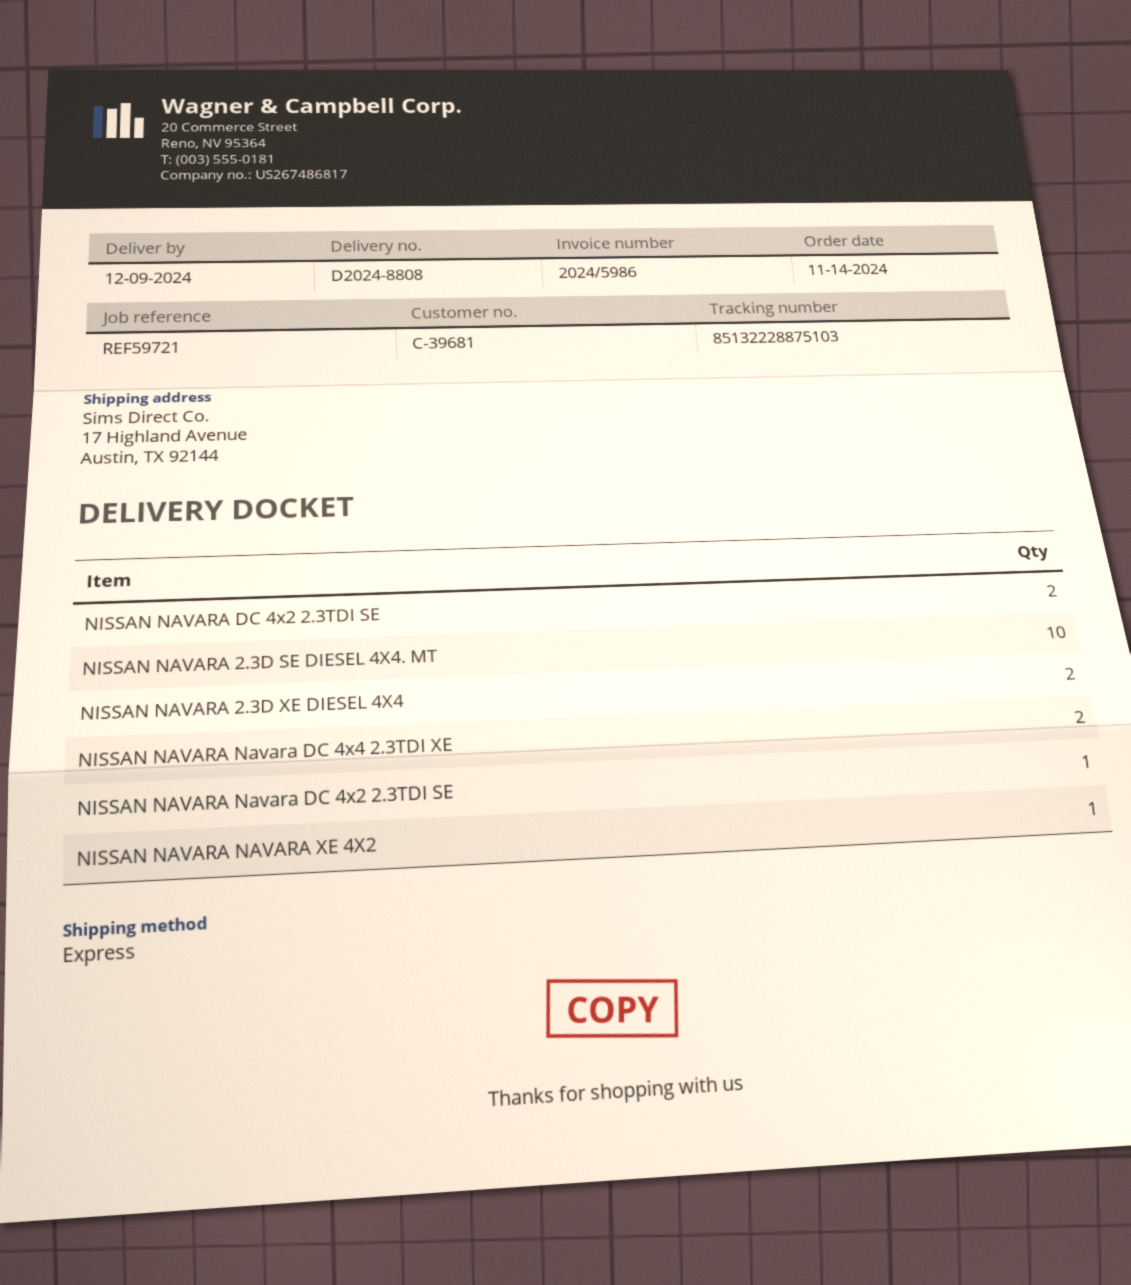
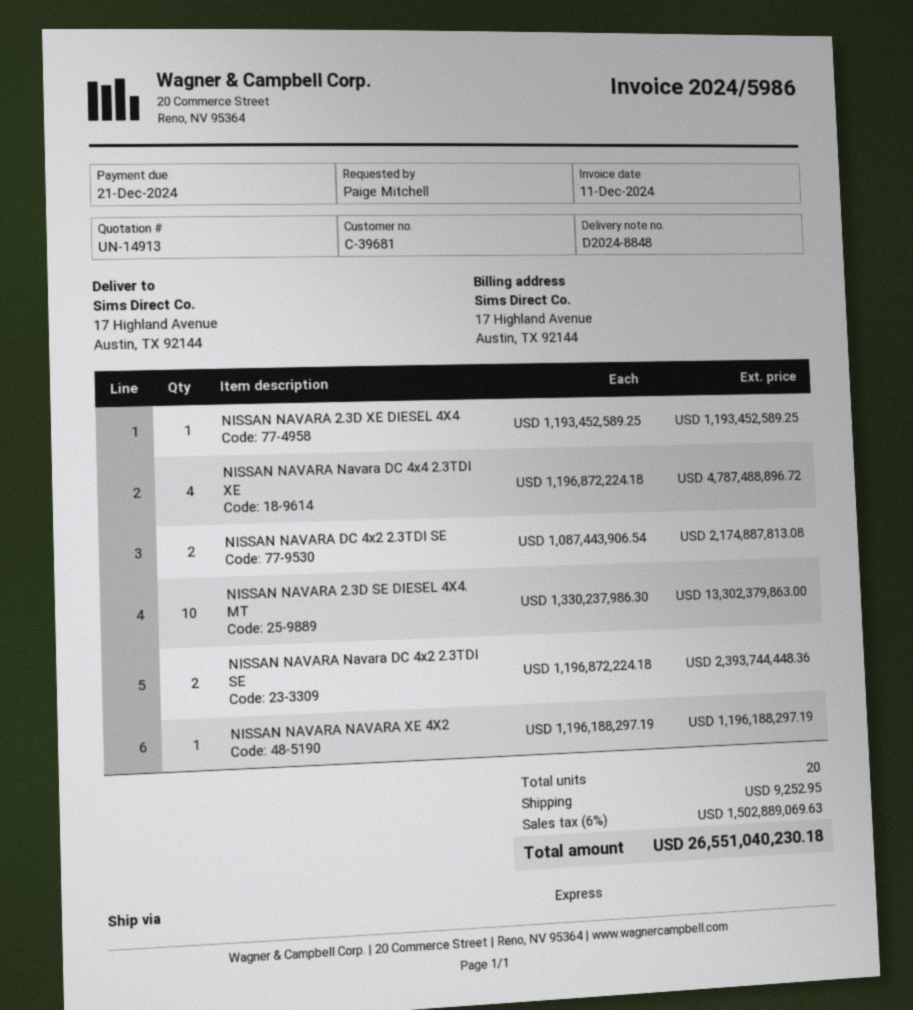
delivery note number: D2024-8808 -> D2024-8848
NISSAN NAVARA 2.3D XE DIESEL 4X4: 2 -> 1
NISSAN NAVARA Navara DC 4x4 2.3TDI XE: 2 -> 4
NISSAN NAVARA Navara DC 4x2 2.3TDI SE: 1 -> 2

